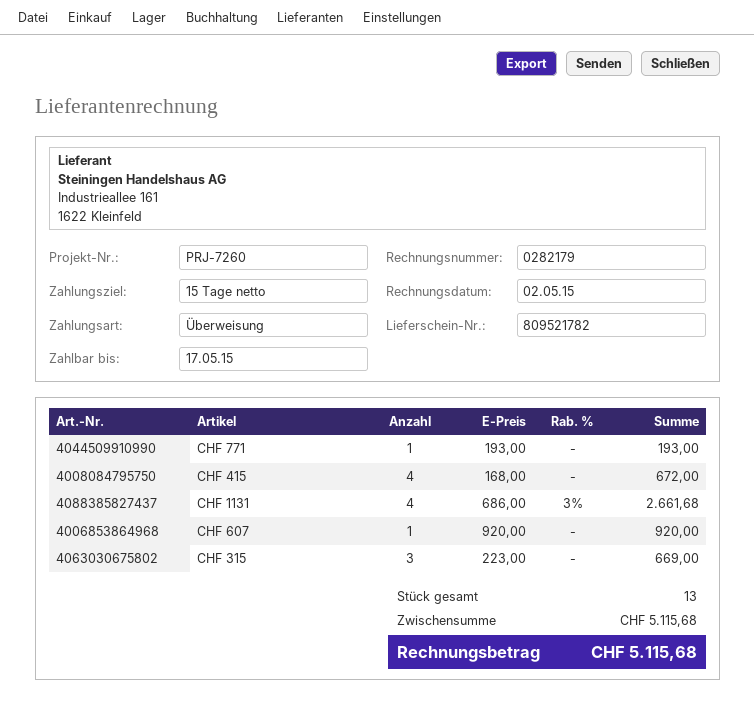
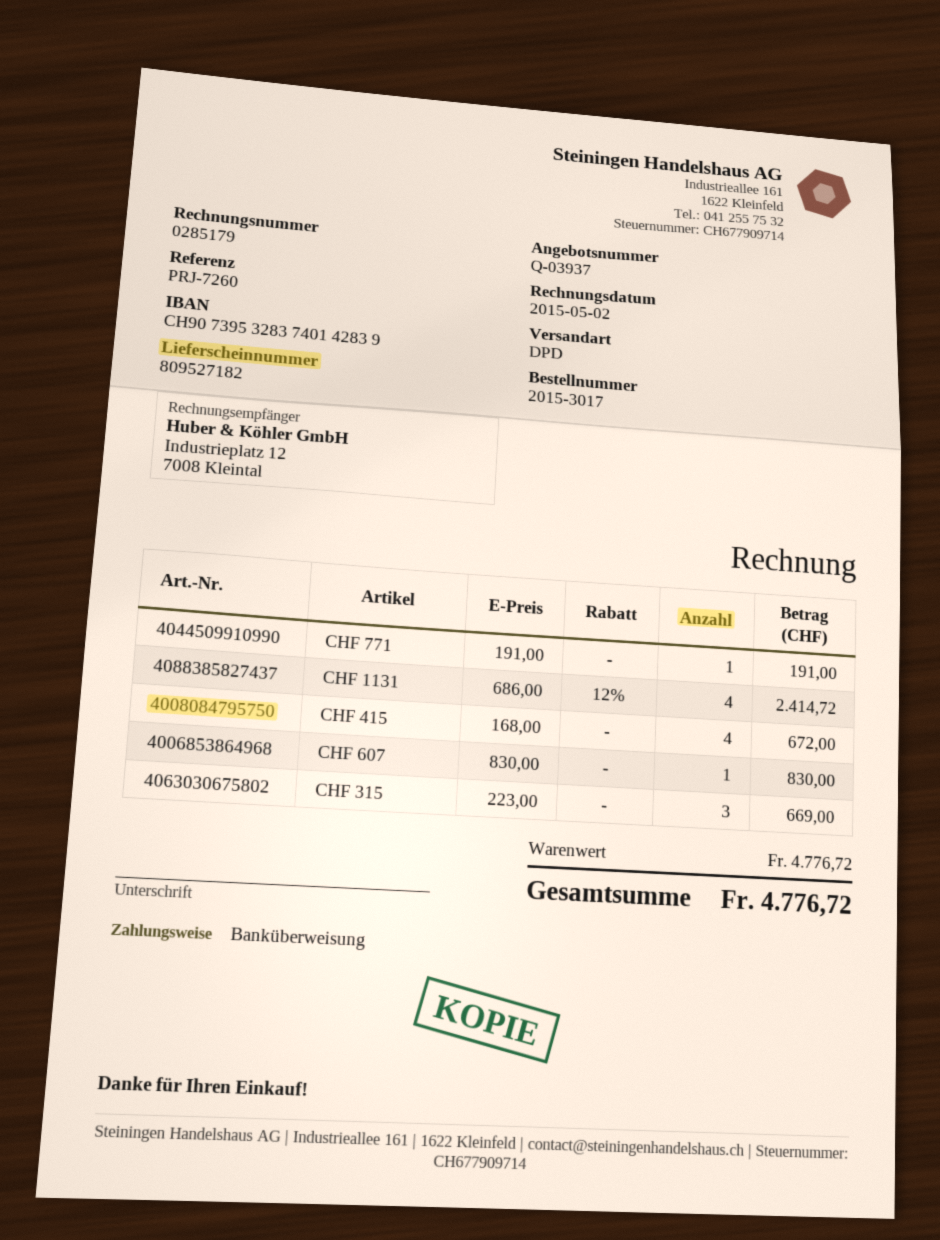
delivery note number: 809521782 -> 809527182
invoice number: 0282179 -> 0285179
CHF 771: 1 x 193.00 = 193.00 -> 1 x 191.00 = 191.00
CHF 1131: 4 x 686.00 - 3% = 2661.68 -> 4 x 686.00 - 12% = 2414.72
CHF 607: 1 x 920.00 = 920.00 -> 1 x 830.00 = 830.00
subtotal: 5115.68 -> 4776.72
total: 5115.68 -> 4776.72

